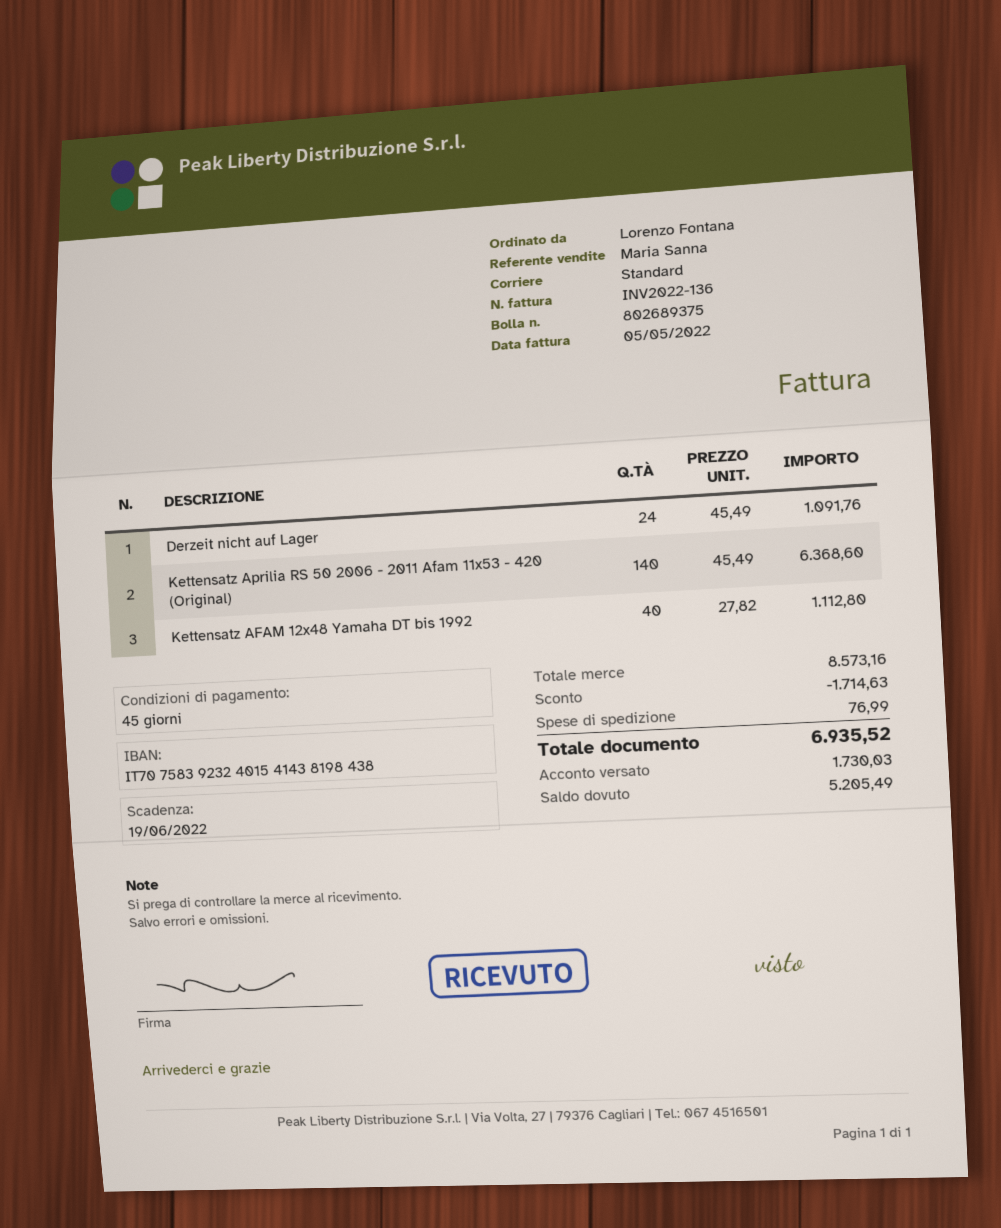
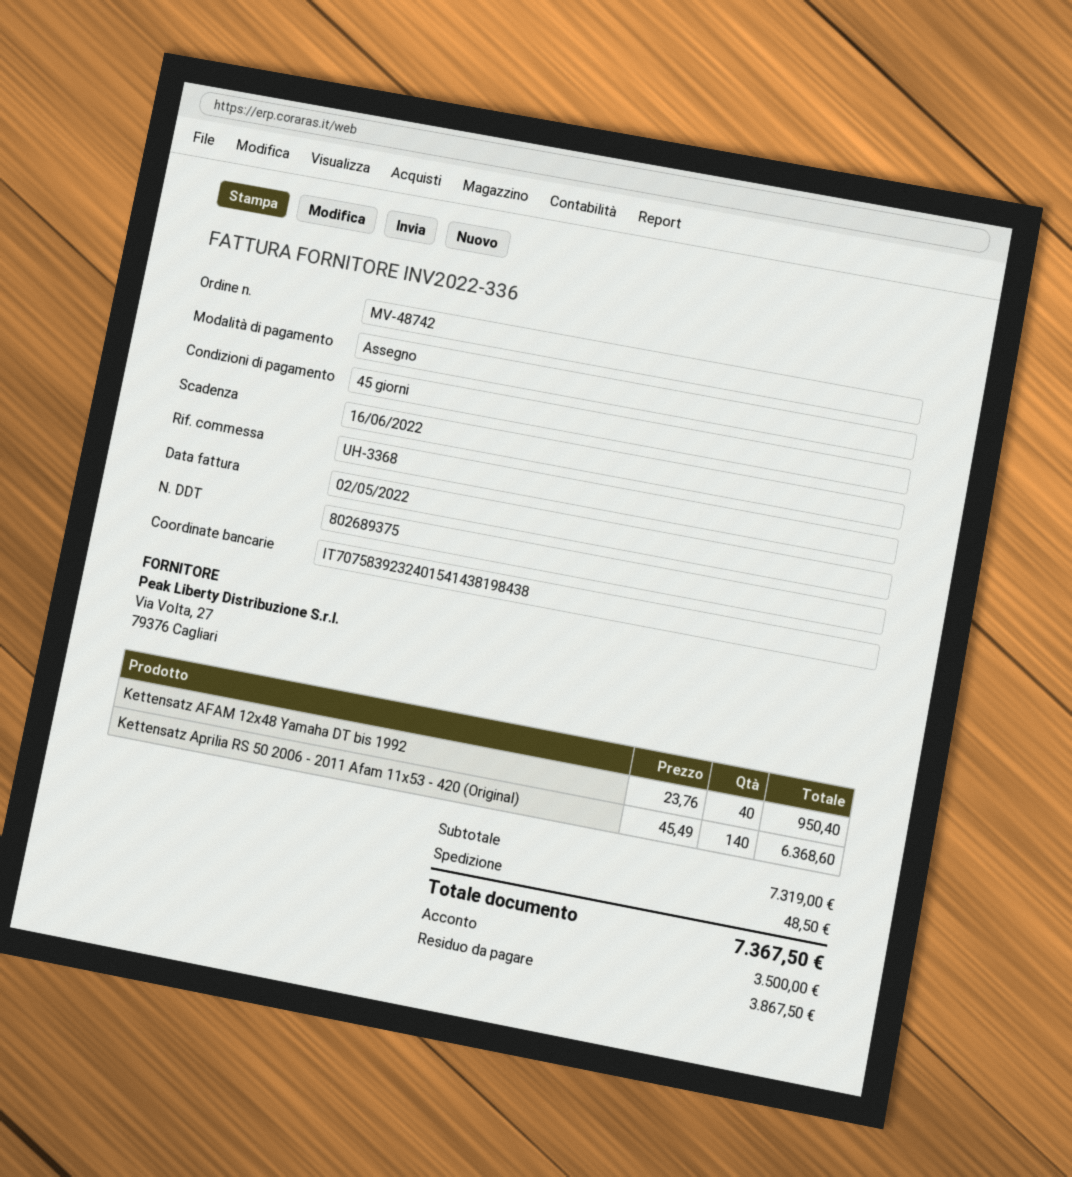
invoice number: INV2022-136 -> INV2022-336
invoice date: 2022-05-05 -> 2022-05-02
due date: 2022-06-19 -> 2022-06-16
Derzeit nicht auf Lager: 24 x 45.49 = 1091.76 -> none
Kettensatz AFAM 12x48 Yamaha DT bis 1992: 40 x 27.82 = 1112.80 -> 40 x 23.76 = 950.40
subtotal: 8573.16 -> 7319.00
discount: 1714.63 -> none
shipping: 76.99 -> 48.50
total: 6935.52 -> 7367.50
deposit: 1730.03 -> 3500.00
balance: 5205.49 -> 3867.50

